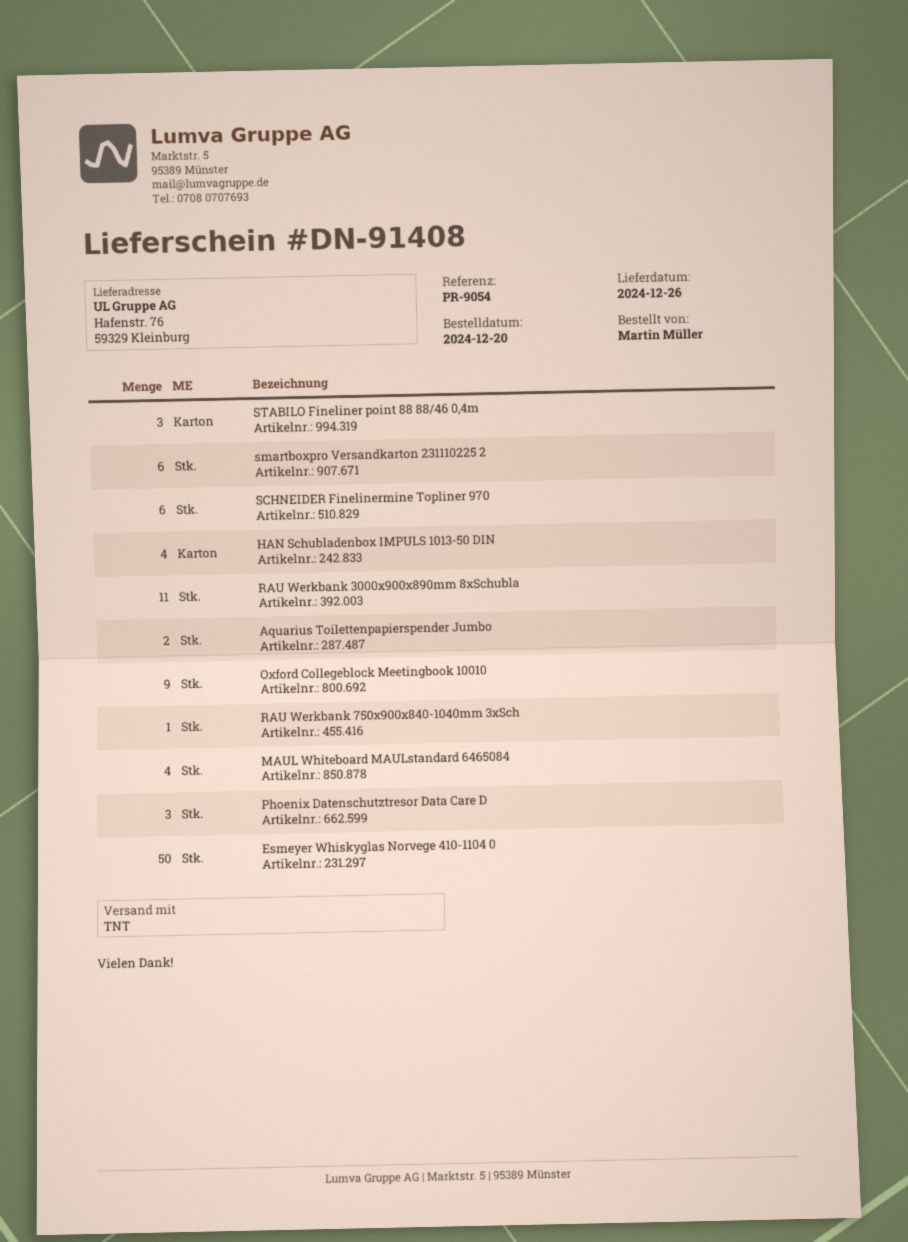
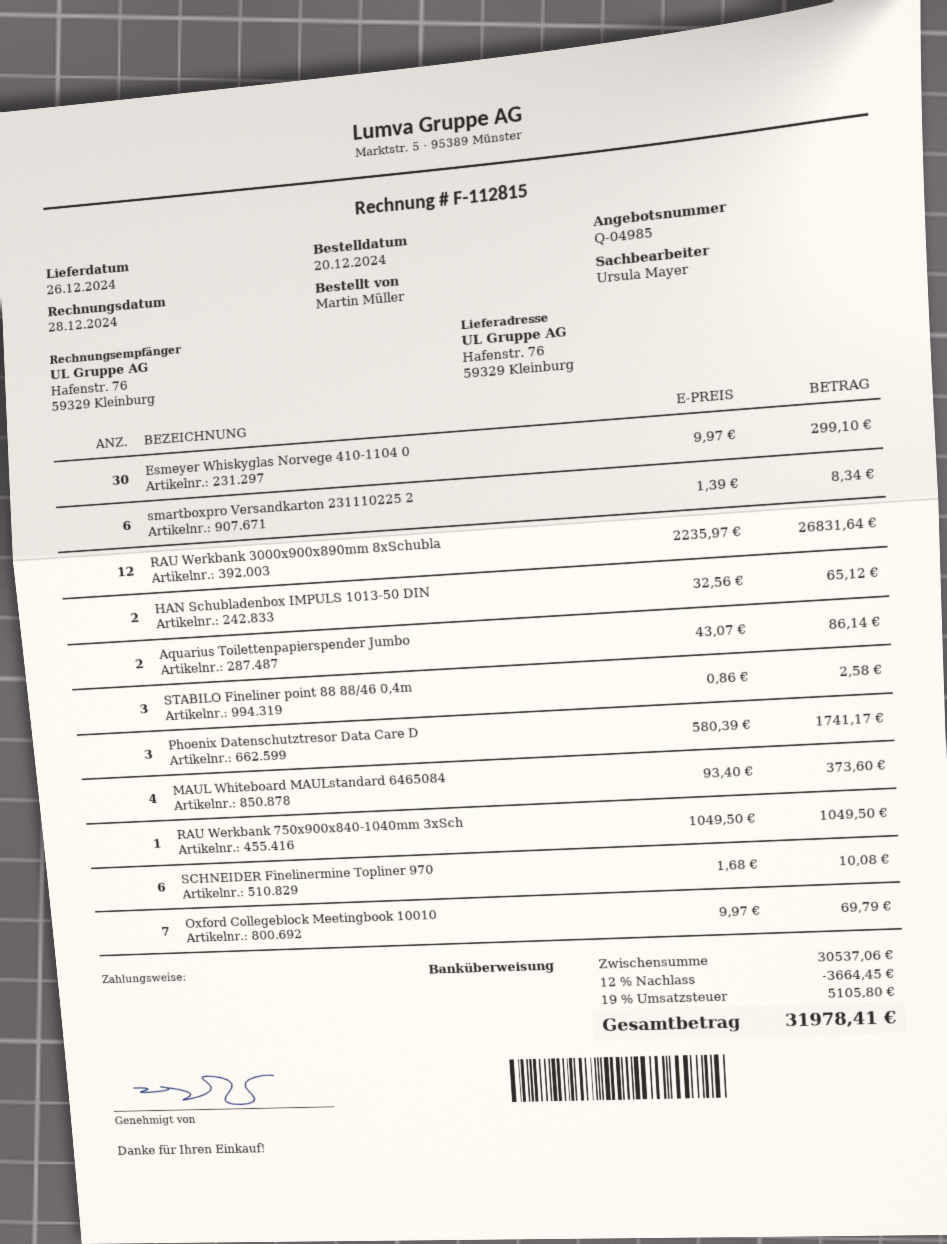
HAN Schubladenbox IMPULS 1013-50 DIN: 4 -> 2
RAU Werkbank 3000x900x890mm 8xSchubla: 11 -> 12
Oxford Collegeblock Meetingbook 10010: 9 -> 7
Esmeyer Whiskyglas Norvege 410-1104 0: 50 -> 30

